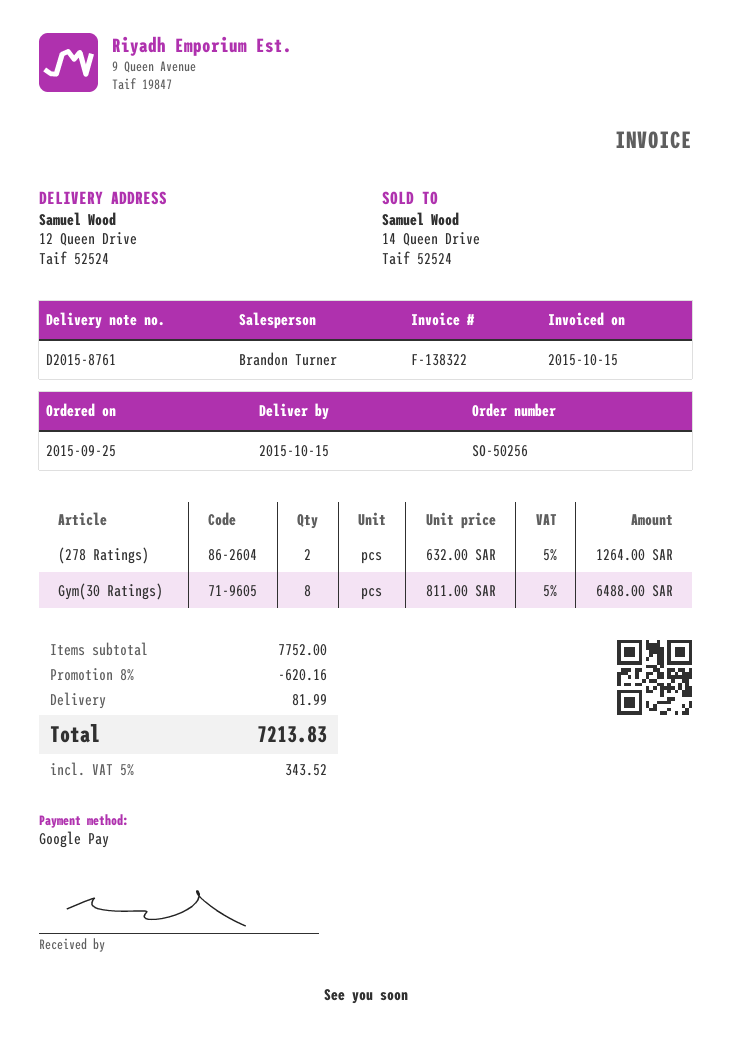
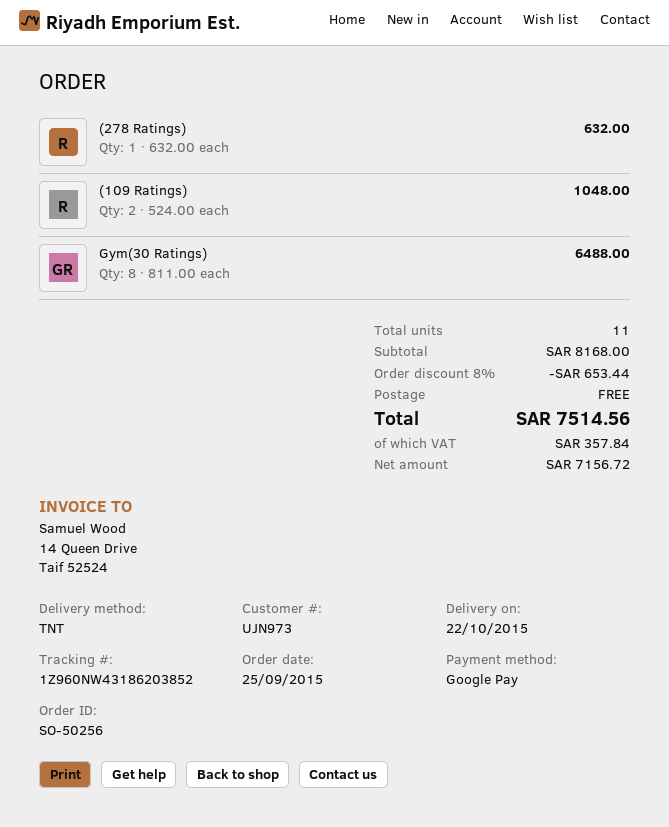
delivery date: 2015-10-15 -> 2015-10-22
(278 Ratings): 2 x 632.00 = 1264.00 -> 1 x 632.00 = 632.00
(109 Ratings): none -> 2 x 524.00 = 1048.00
subtotal: 7752.00 -> 8168.00
discount: 8% = 620.16 -> 8% = 653.44
shipping: 81.99 -> 0.00
tax: 343.52 -> 357.84
total: 7213.83 -> 7514.56

